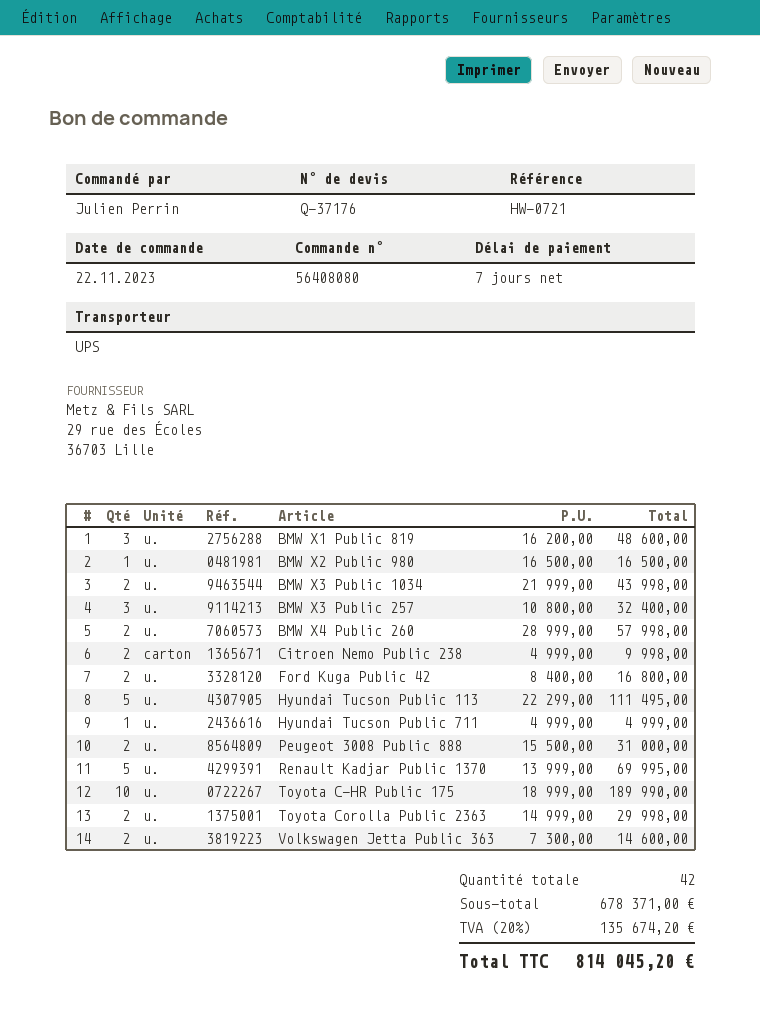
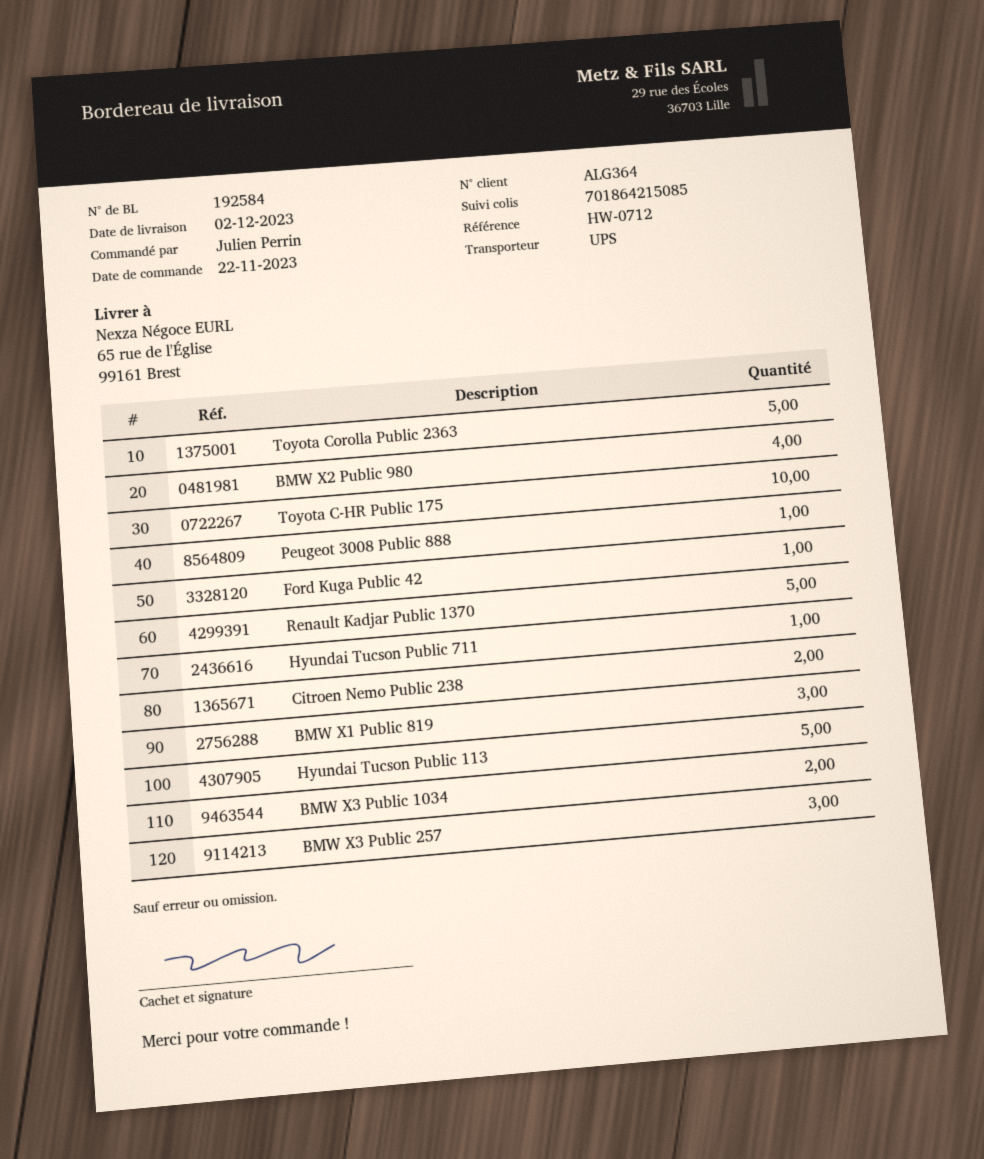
reference: HW-0721 -> HW-0712
BMW X2 Public 980: 1 -> 4
BMW X4 Public 260: 2 -> none
Ford Kuga Public 42: 2 -> 1
Peugeot 3008 Public 888: 2 -> 1
Toyota Corolla Public 2363: 2 -> 5
Volkswagen Jetta Public 363: 2 -> none

